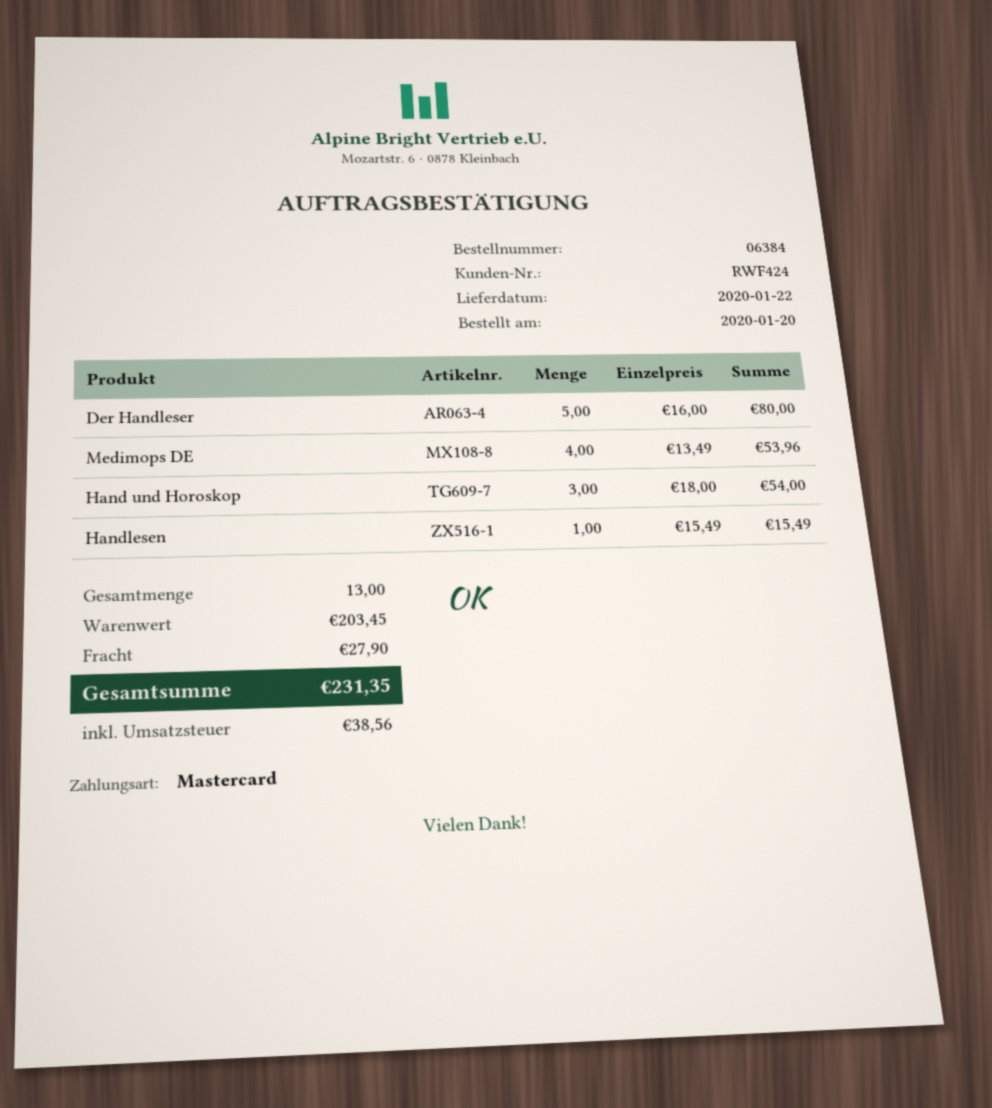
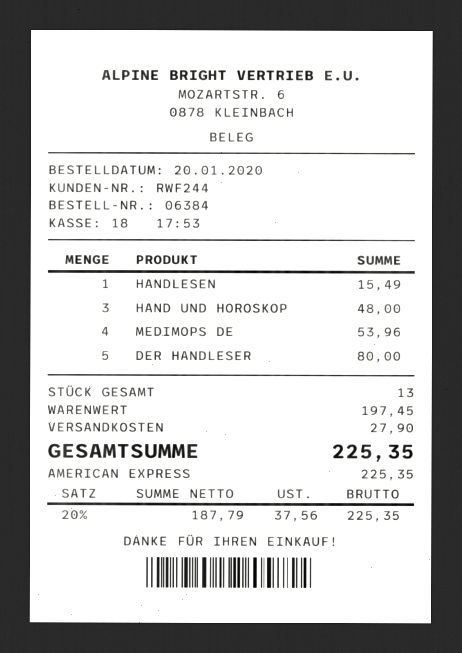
customer number: RWF424 -> RWF244
payment method: Mastercard -> American Express
Hand und Horoskop: 3 for 54.00 -> 3 for 48.00
subtotal: 203.45 -> 197.45
tax: 38.56 -> 37.56
total: 231.35 -> 225.35

